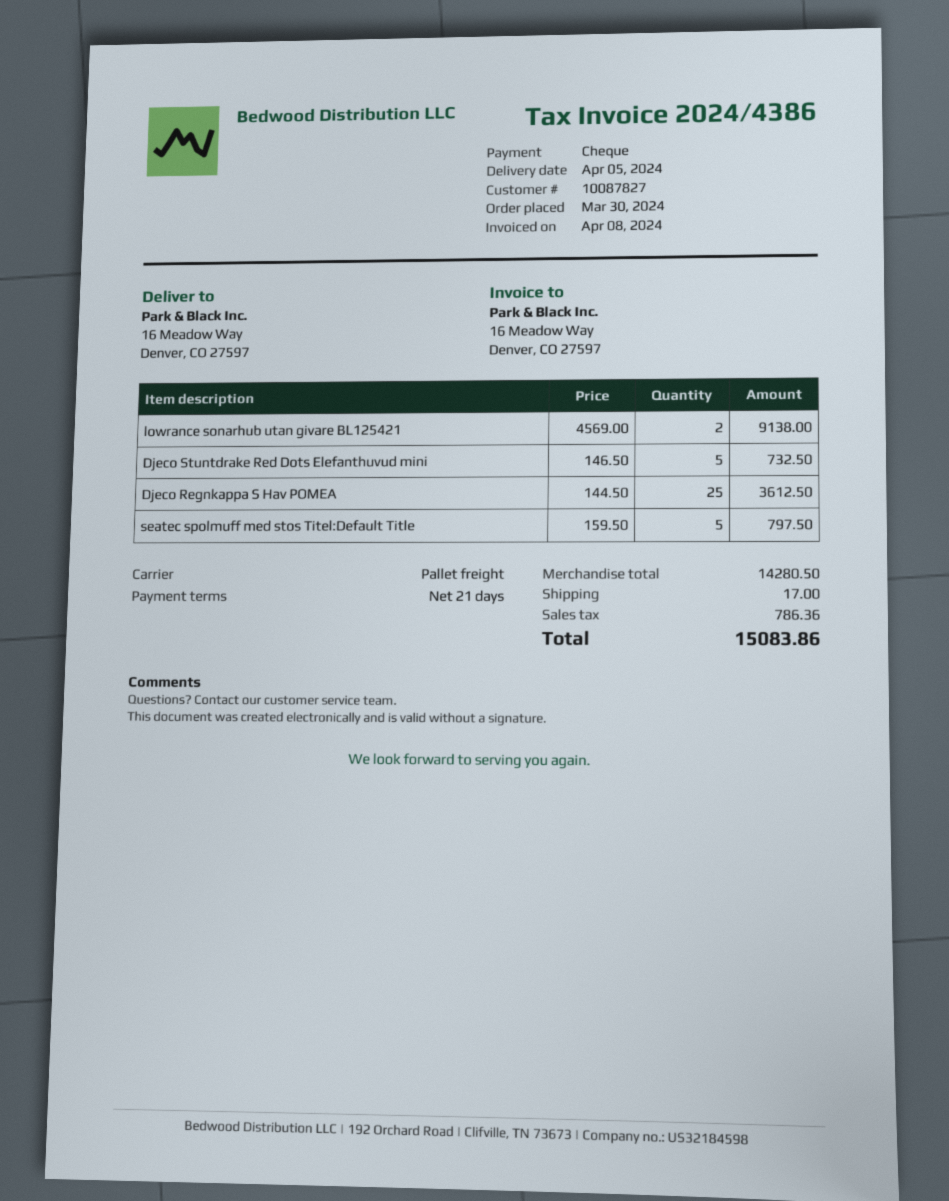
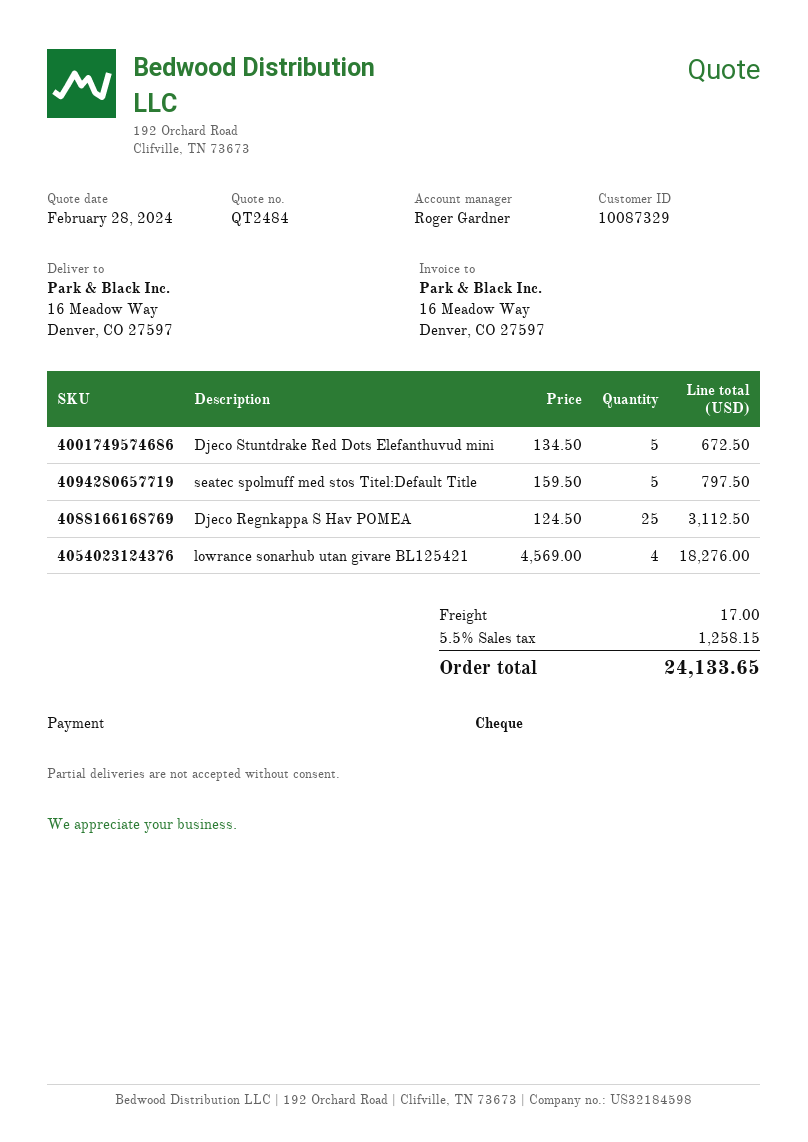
customer number: 10087827 -> 10087329
lowrance sonarhub utan givare BL125421: 2 x 4569.00 = 9138.00 -> 4 x 4569.00 = 18276.00
Djeco Stuntdrake Red Dots Elefanthuvud mini: 5 x 146.50 = 732.50 -> 5 x 134.50 = 672.50
Djeco Regnkappa S Hav POMEA: 25 x 144.50 = 3612.50 -> 25 x 124.50 = 3112.50
tax: 786.36 -> 1258.15
total: 15083.86 -> 24133.65

